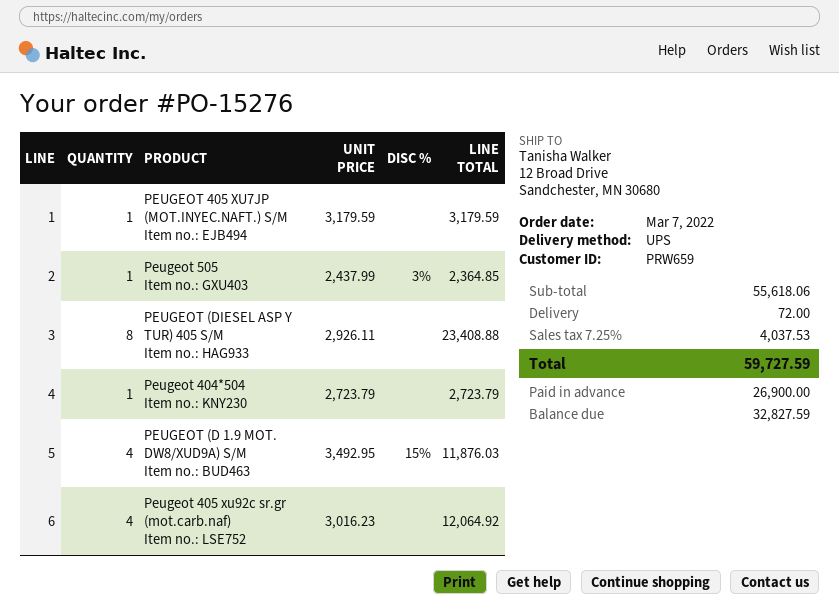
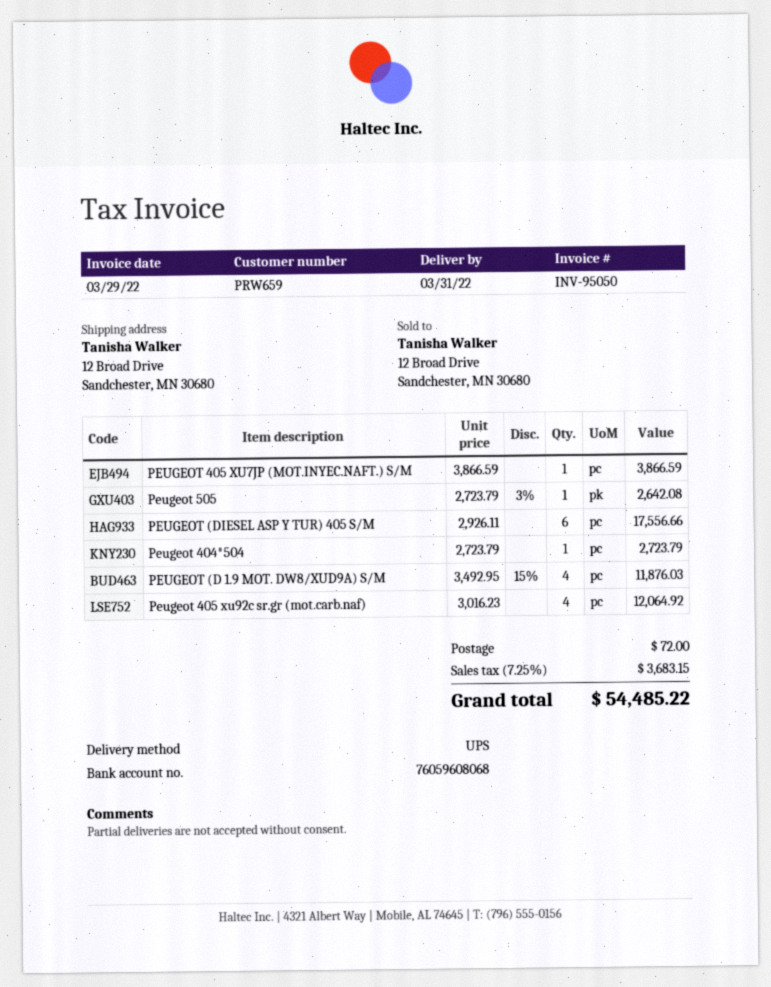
PEUGEOT 405 XU7JP (MOT.INYEC.NAFT.) S/M: 1 x 3179.59 = 3179.59 -> 1 x 3866.59 = 3866.59
Peugeot 505: 1 x 2437.99 - 3% = 2364.85 -> 1 x 2723.79 - 3% = 2642.08
PEUGEOT (DIESEL ASP Y TUR) 405 S/M: 8 x 2926.11 = 23408.88 -> 6 x 2926.11 = 17556.66
tax: 7.25% = 4037.53 -> 7.25% = 3683.15
total: 59727.59 -> 54485.22

